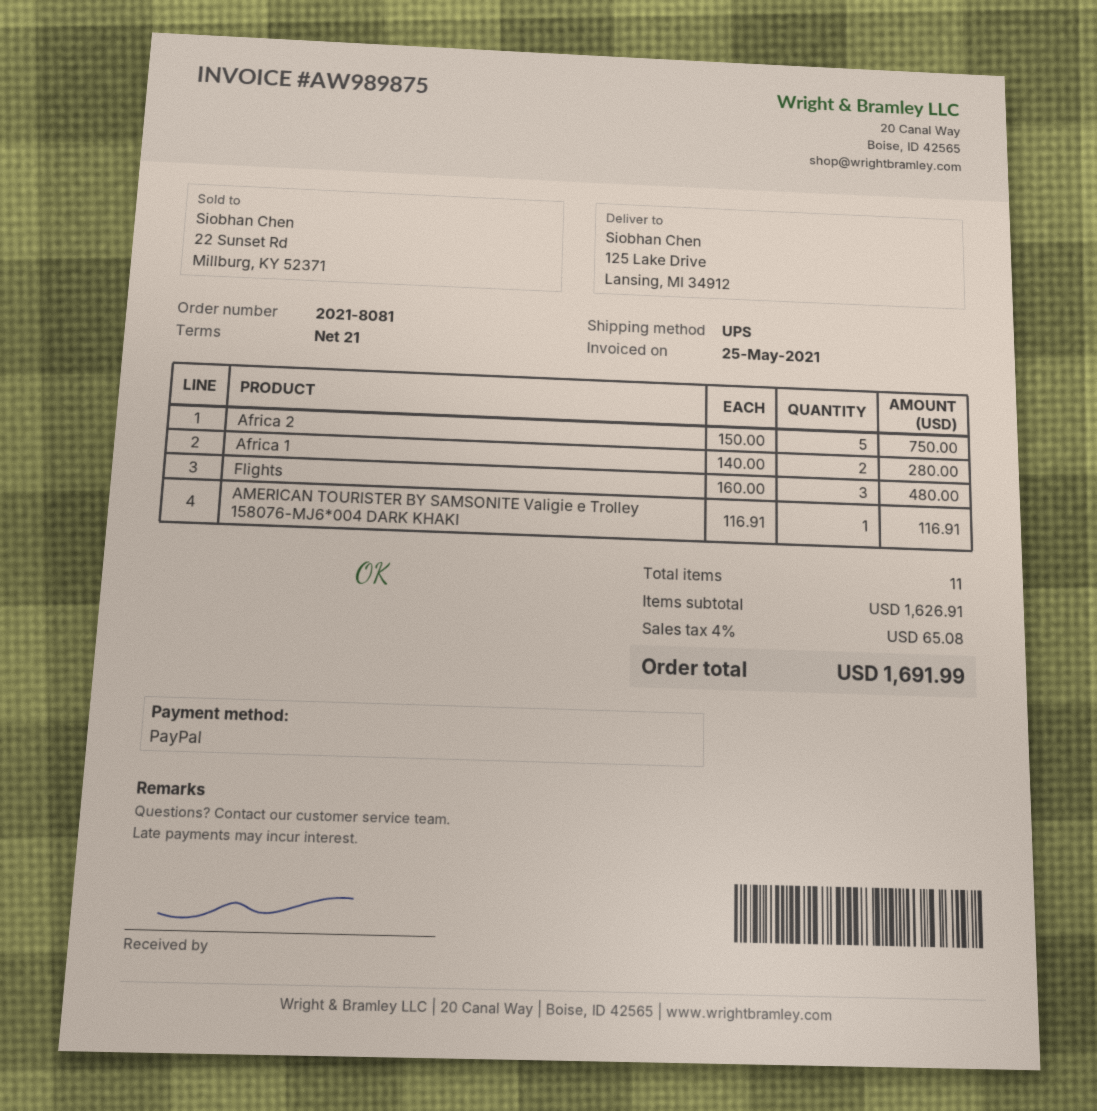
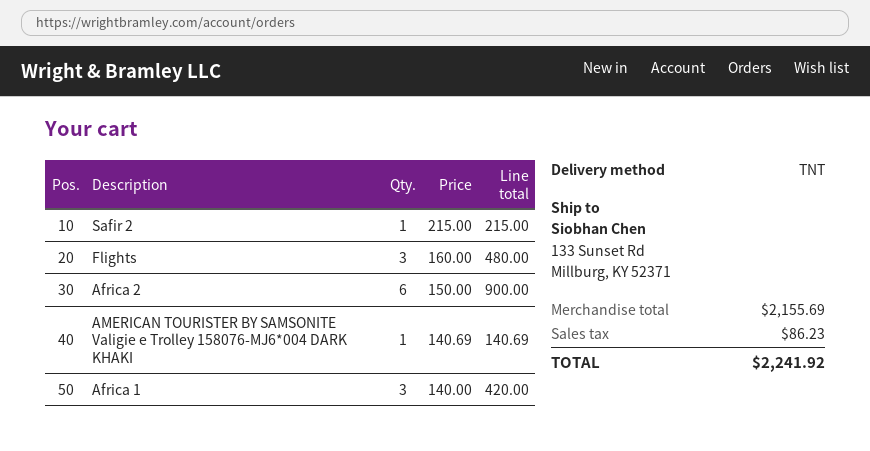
shipping method: UPS -> TNT
ship to: 125 Lake Drive, Lansing, MI 34912 -> 133 Sunset Rd, Millburg, KY 52371
Africa 2: 5 x 150.00 = 750.00 -> 6 x 150.00 = 900.00
Africa 1: 2 x 140.00 = 280.00 -> 3 x 140.00 = 420.00
AMERICAN TOURISTER BY SAMSONITE Valigie e Trolley 158076-MJ6*004 DARK KHAKI: 1 x 116.91 = 116.91 -> 1 x 140.69 = 140.69
Safir 2: none -> 1 x 215.00 = 215.00
subtotal: 1626.91 -> 2155.69
tax: 65.08 -> 86.23
total: 1691.99 -> 2241.92

